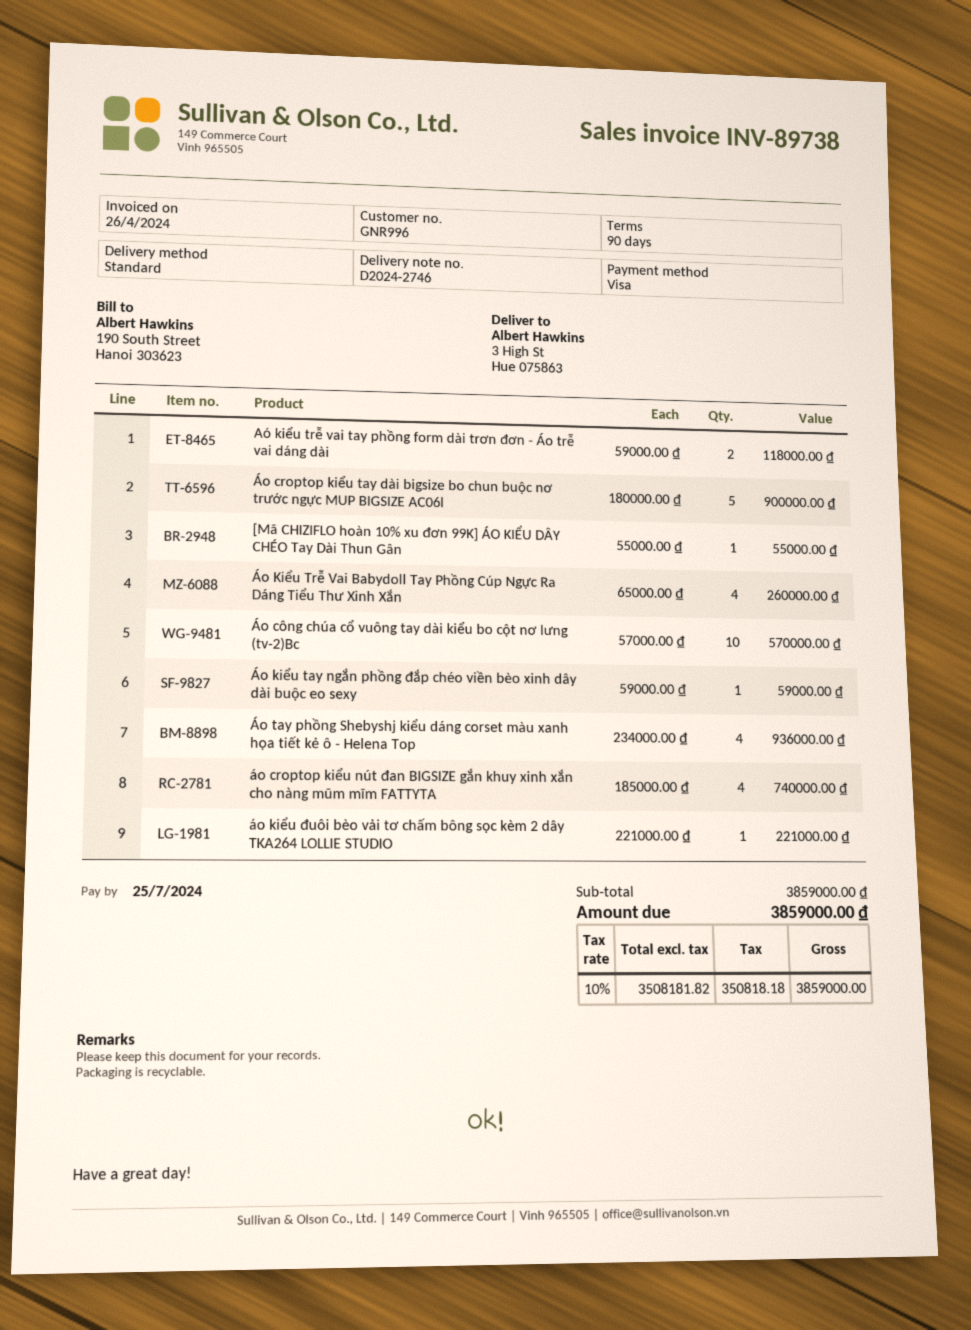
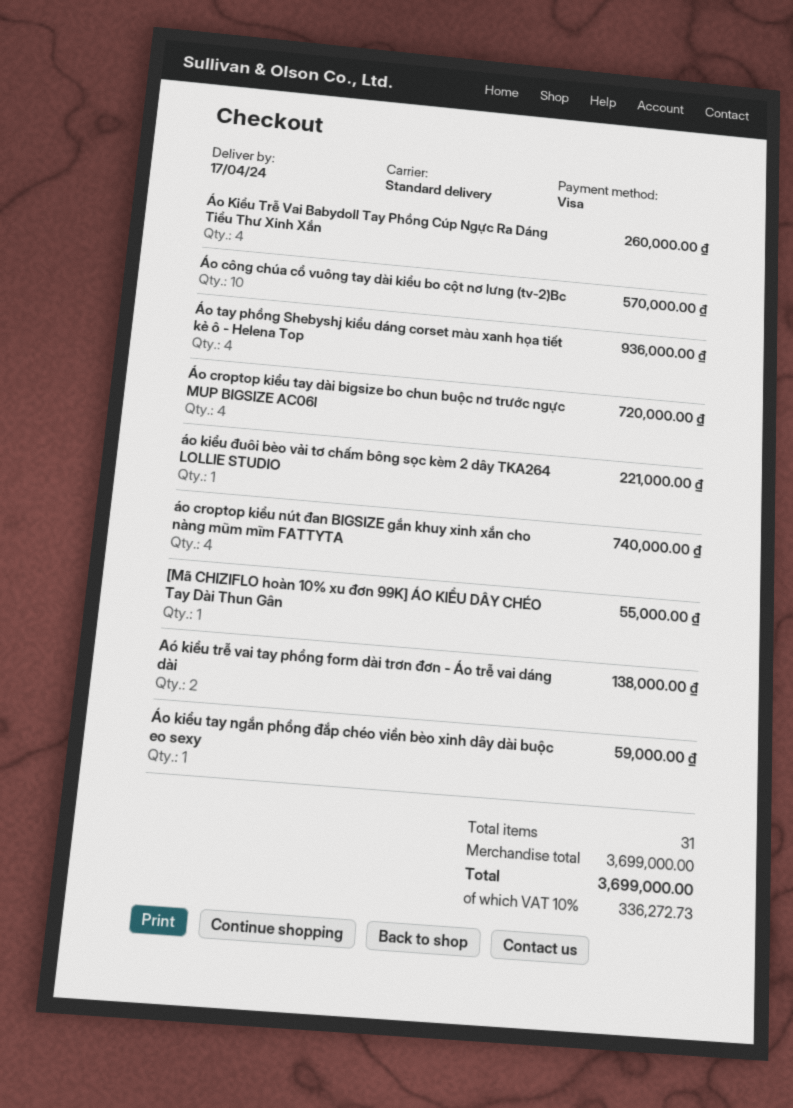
Aó kiểu trễ vai tay phồng form dài trơn đơn - Áo trễ vai dáng dài: 2 for 118000.00 -> 2 for 138000.00
Áo croptop kiểu tay dài bigsize bo chun buộc nơ trước ngực MUP BIGSIZE AC06l: 5 for 900000.00 -> 4 for 720000.00
subtotal: 3859000.00 -> 3699000.00
tax: 10% = 350818.18 -> 10% = 336272.73
total: 3859000.00 -> 3699000.00

